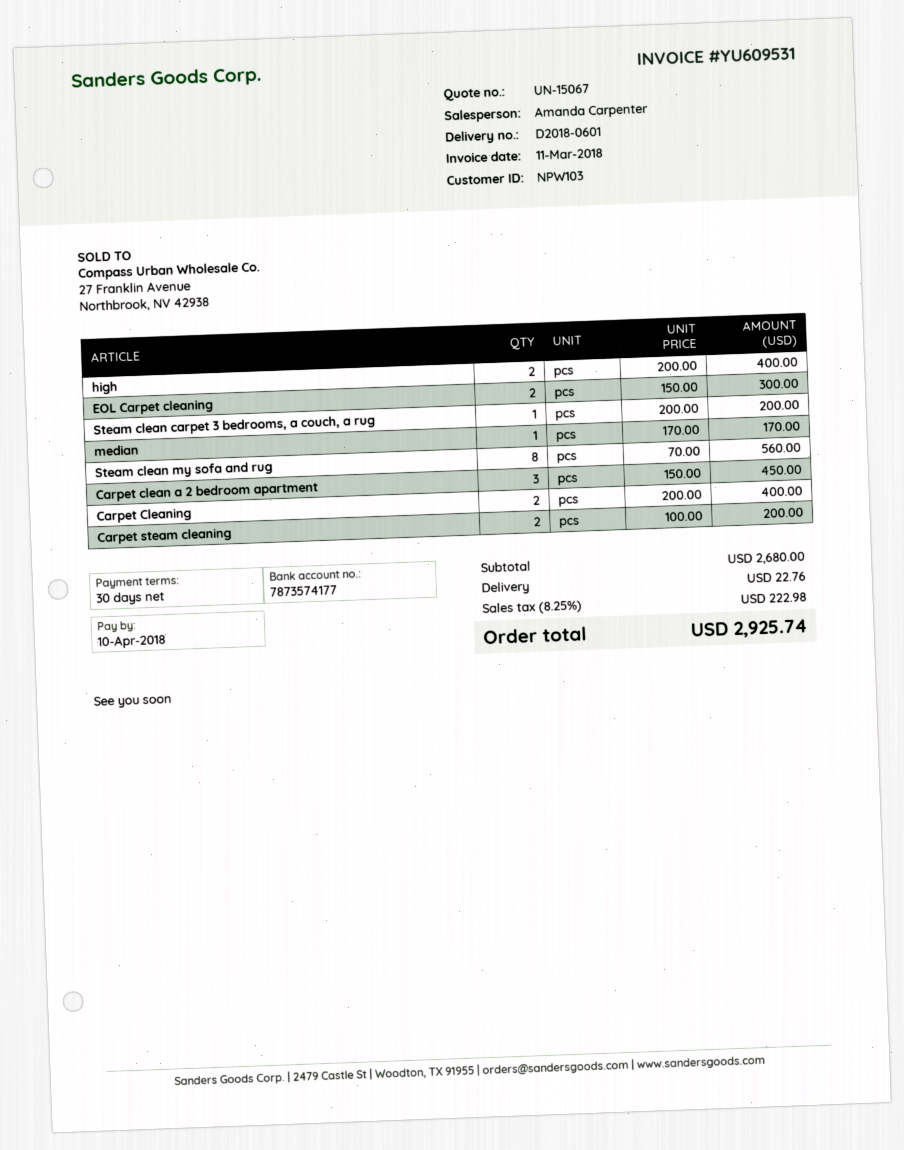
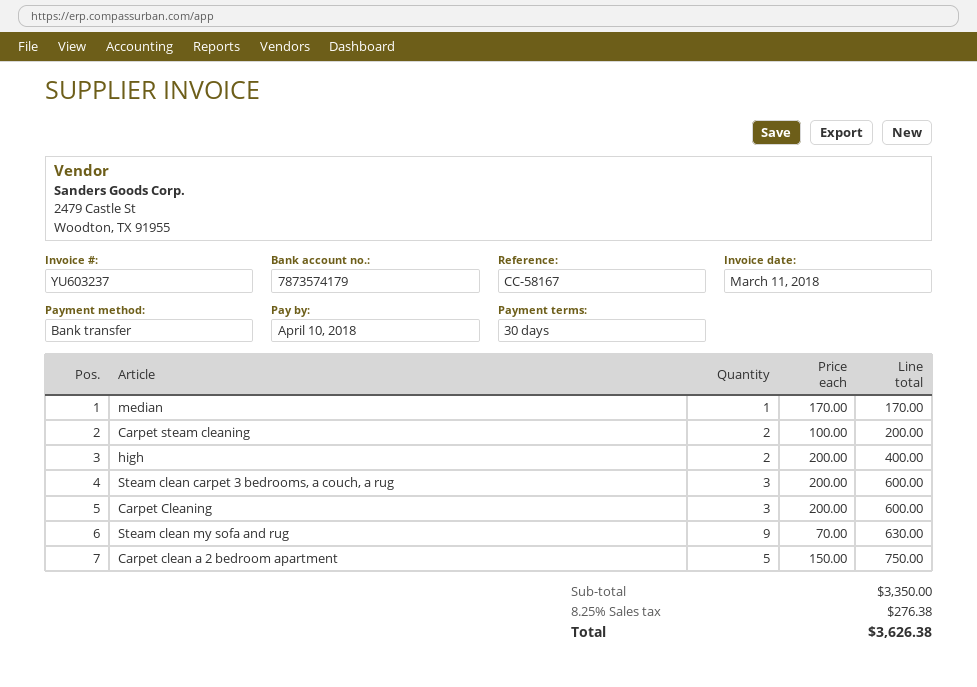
invoice number: YU609531 -> YU603237
bank account: 7873574177 -> 7873574179
EOL Carpet cleaning: 2 x 150.00 = 300.00 -> none
Steam clean carpet 3 bedrooms, a couch, a rug: 1 x 200.00 = 200.00 -> 3 x 200.00 = 600.00
Steam clean my sofa and rug: 8 x 70.00 = 560.00 -> 9 x 70.00 = 630.00
Carpet clean a 2 bedroom apartment: 3 x 150.00 = 450.00 -> 5 x 150.00 = 750.00
Carpet Cleaning: 2 x 200.00 = 400.00 -> 3 x 200.00 = 600.00
subtotal: 2680.00 -> 3350.00
shipping: 22.76 -> none
tax: 8.25% = 222.98 -> 8.25% = 276.38
total: 2925.74 -> 3626.38

